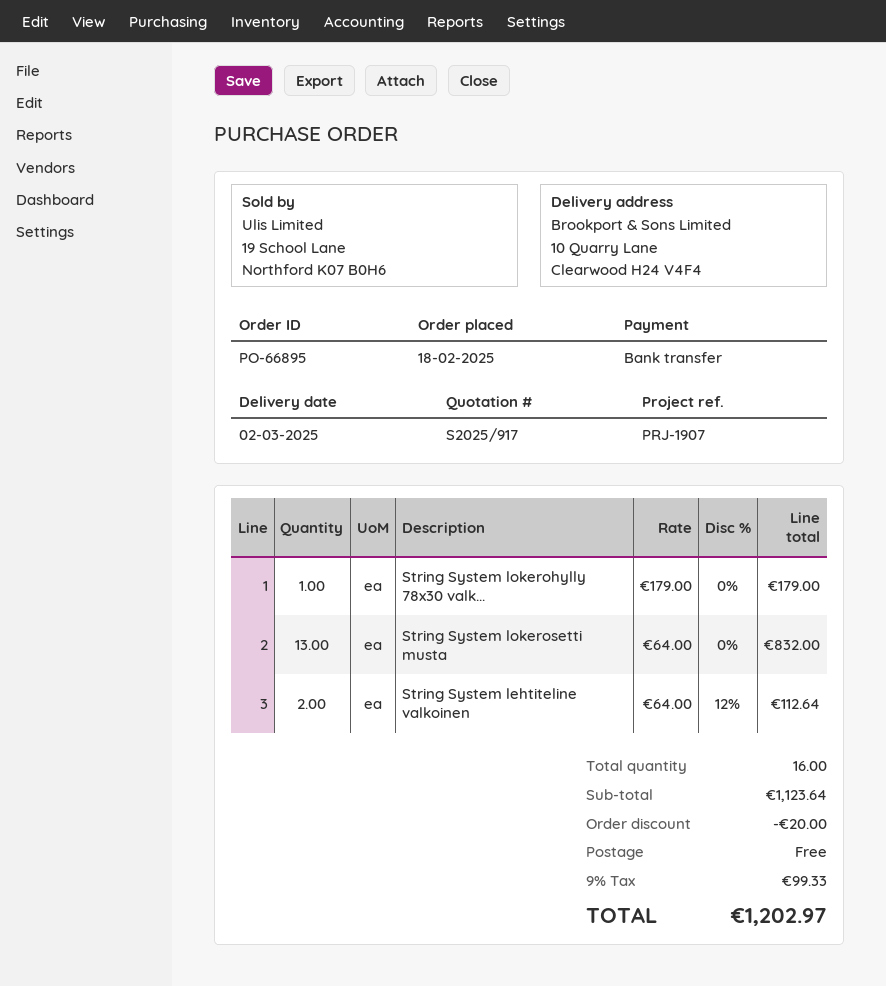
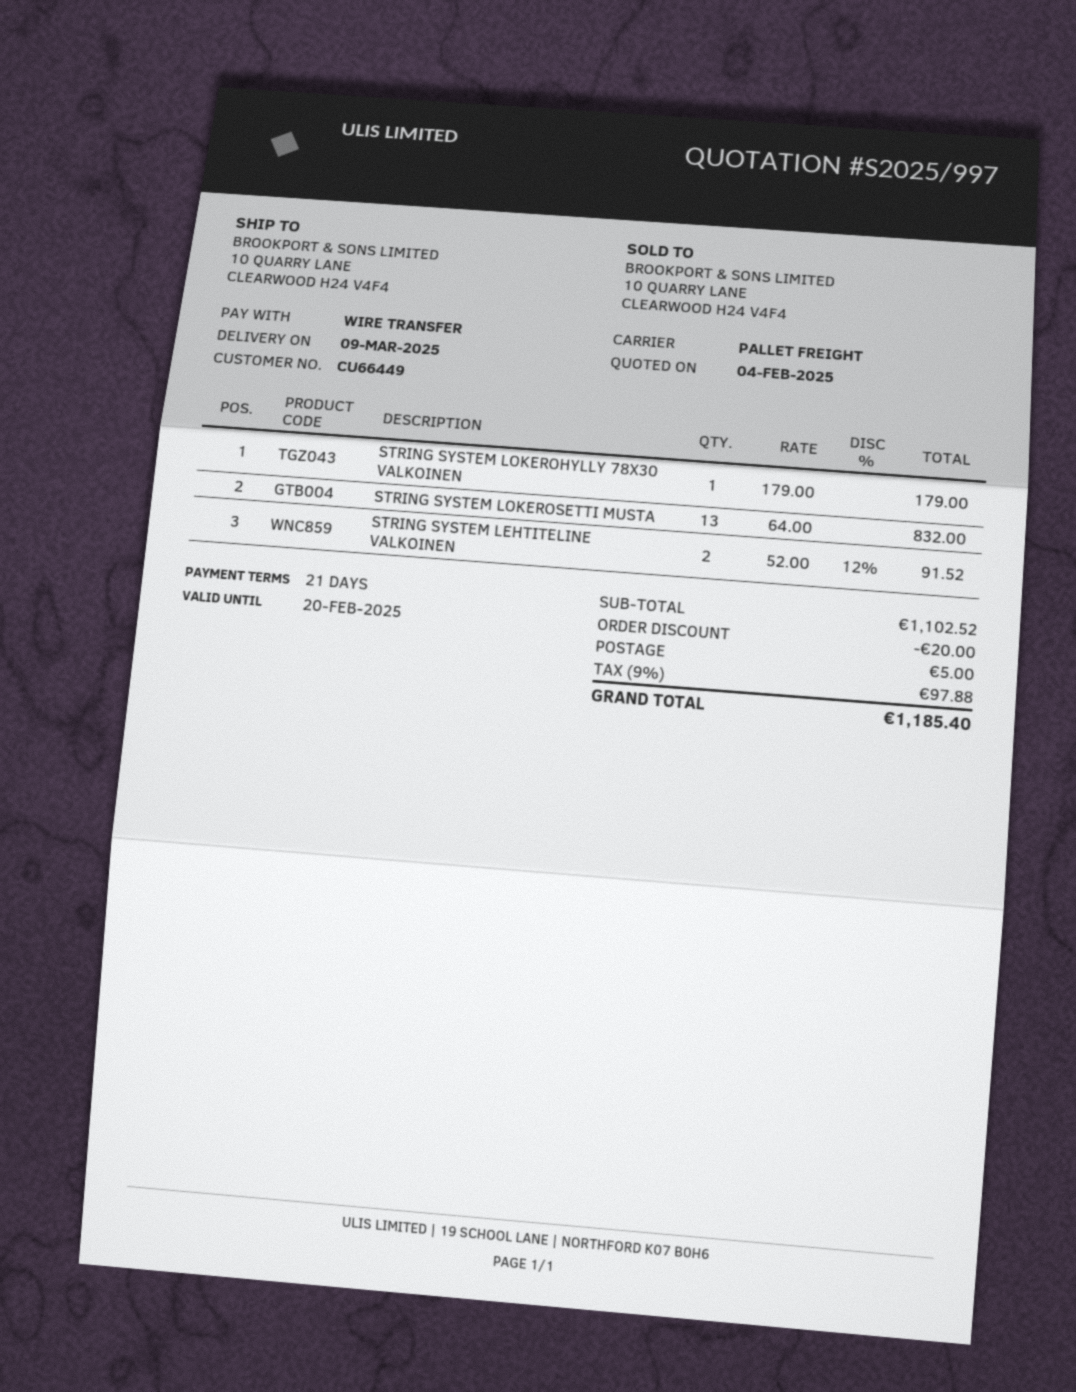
quote number: S2025/917 -> S2025/997
delivery date: 2025-03-02 -> 2025-03-09
String System lehtiteline valkoinen: 2 x 64.00 - 12% = 112.64 -> 2 x 52.00 - 12% = 91.52
subtotal: 1123.64 -> 1102.52
shipping: 0.00 -> 5.00
tax: 9% = 99.33 -> 9% = 97.88
total: 1202.97 -> 1185.40

